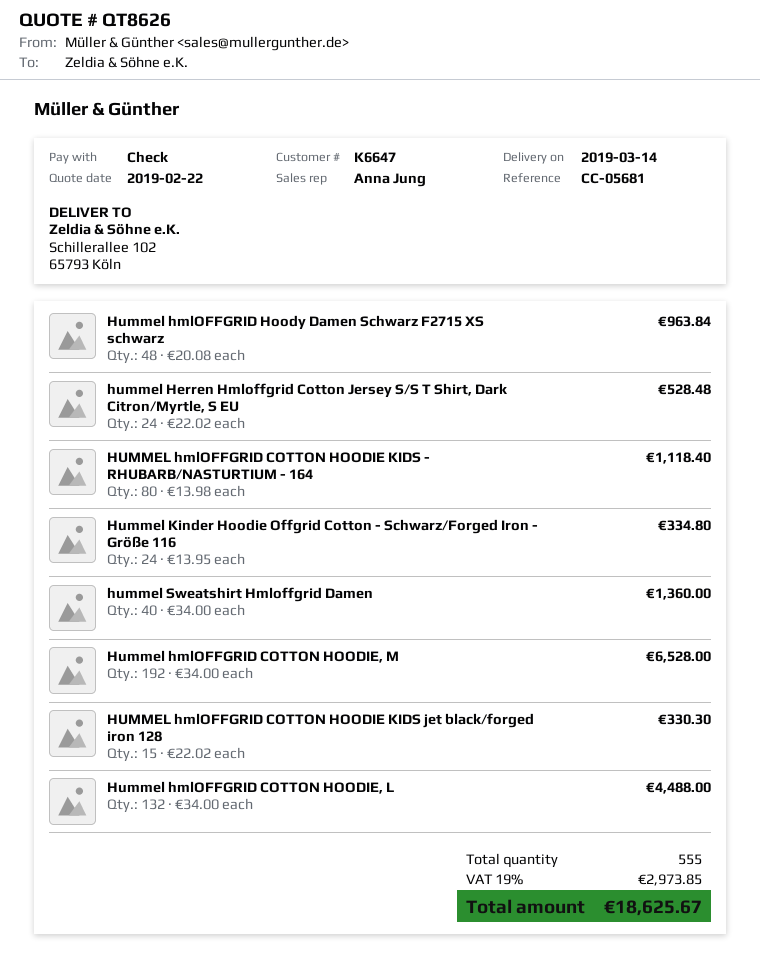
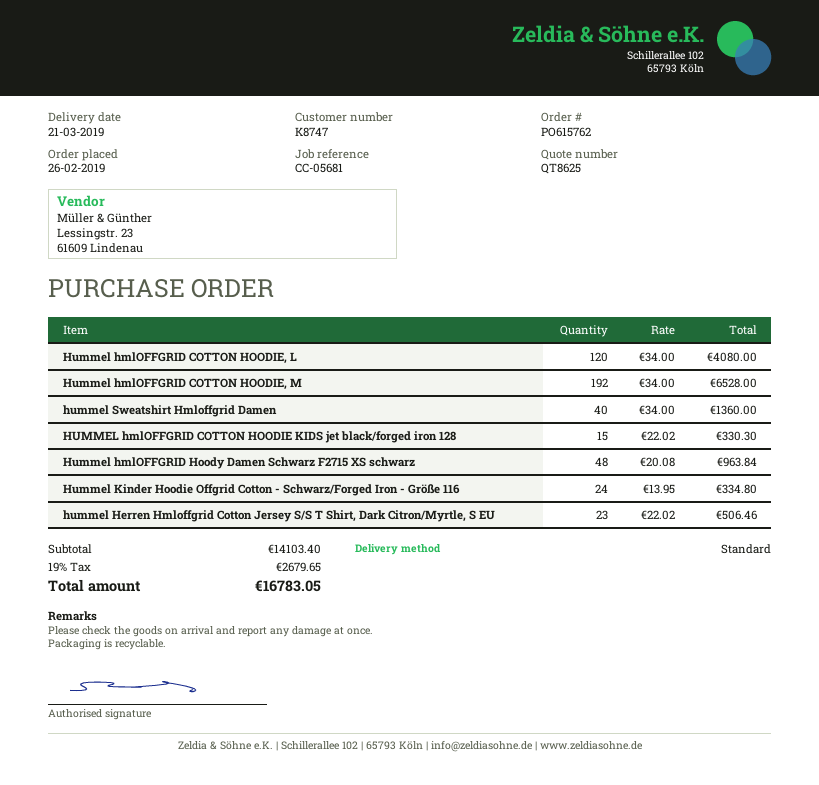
quote number: QT8626 -> QT8625
delivery date: 2019-03-14 -> 2019-03-21
customer number: K6647 -> K8747
hummel Herren Hmloffgrid Cotton Jersey S/S T Shirt, Dark Citron/Myrtle, S EU: 24 x 22.02 = 528.48 -> 23 x 22.02 = 506.46
HUMMEL hmlOFFGRID COTTON HOODIE KIDS - RHUBARB/NASTURTIUM - 164: 80 x 13.98 = 1118.40 -> none
Hummel hmlOFFGRID COTTON HOODIE, L: 132 x 34.00 = 4488.00 -> 120 x 34.00 = 4080.00
tax: 19% = 2973.85 -> 19% = 2679.65
total: 18625.67 -> 16783.05

